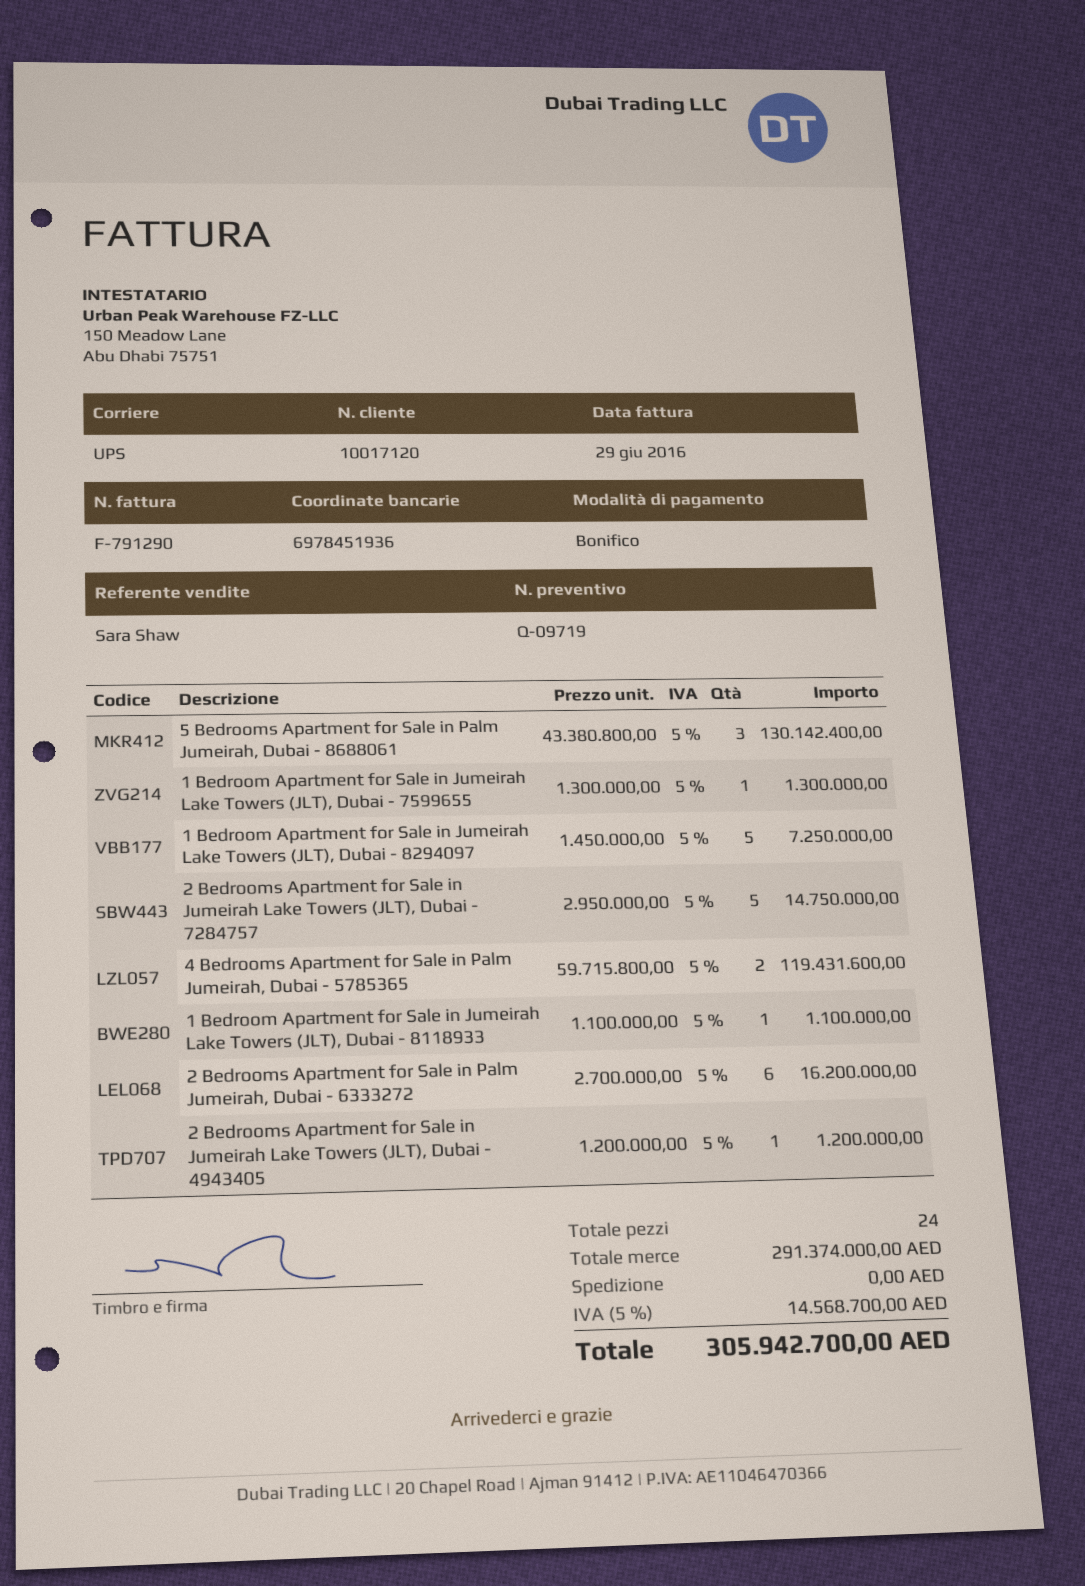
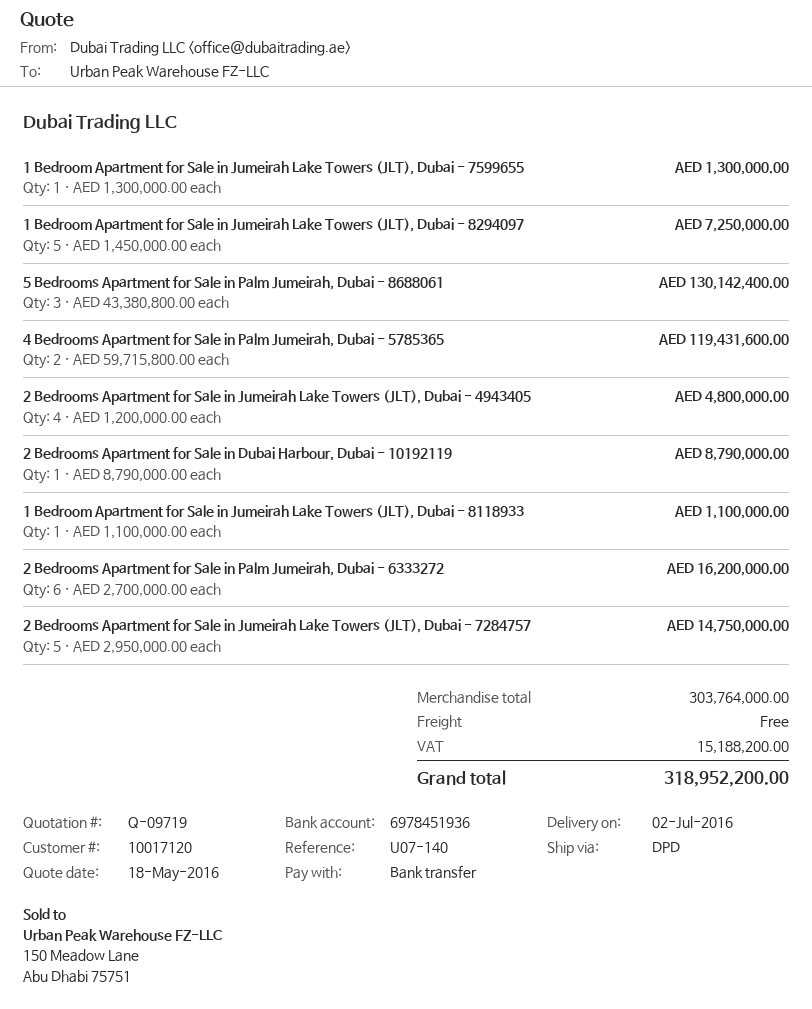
shipping method: UPS -> DPD
2 Bedrooms Apartment for Sale in Jumeirah Lake Towers (JLT), Dubai - 4943405: 1 x 1200000.00 = 1200000.00 -> 4 x 1200000.00 = 4800000.00
2 Bedrooms Apartment for Sale in Dubai Harbour, Dubai - 10192119: none -> 1 x 8790000.00 = 8790000.00
subtotal: 291374000.00 -> 303764000.00
tax: 14568700.00 -> 15188200.00
total: 305942700.00 -> 318952200.00

